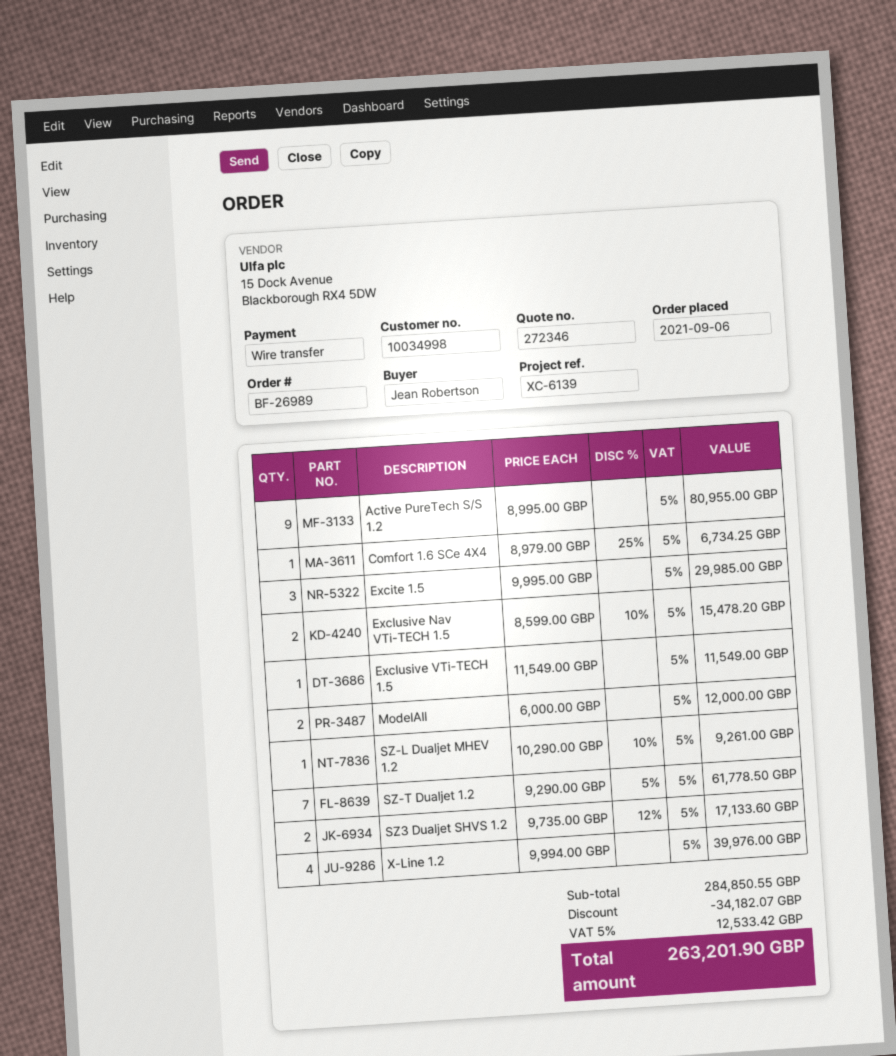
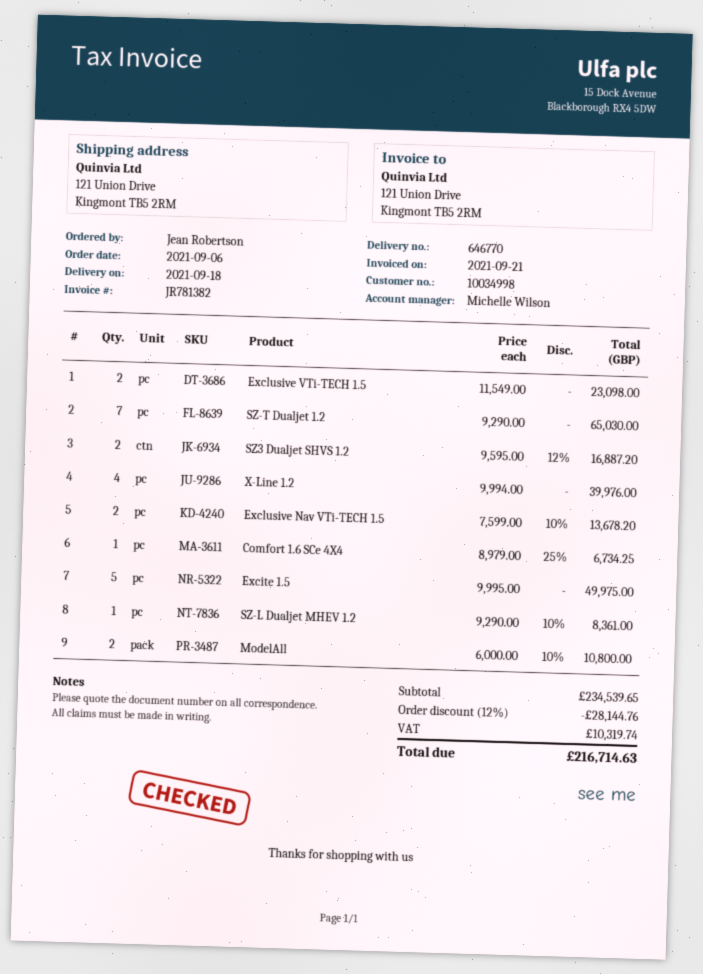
Active PureTech S/S 1.2: 9 x 8995.00 = 80955.00 -> none
Excite 1.5: 3 x 9995.00 = 29985.00 -> 5 x 9995.00 = 49975.00
Exclusive Nav VTi-TECH 1.5: 2 x 8599.00 - 10% = 15478.20 -> 2 x 7599.00 - 10% = 13678.20
Exclusive VTi-TECH 1.5: 1 x 11549.00 = 11549.00 -> 2 x 11549.00 = 23098.00
ModelAll: 2 x 6000.00 = 12000.00 -> 2 x 6000.00 - 10% = 10800.00
SZ-L Dualjet MHEV 1.2: 1 x 10290.00 - 10% = 9261.00 -> 1 x 9290.00 - 10% = 8361.00
SZ-T Dualjet 1.2: 7 x 9290.00 - 5% = 61778.50 -> 7 x 9290.00 = 65030.00
SZ3 Dualjet SHVS 1.2: 2 x 9735.00 - 12% = 17133.60 -> 2 x 9595.00 - 12% = 16887.20
subtotal: 284850.55 -> 234539.65
discount: 34182.07 -> 28144.76
tax: 12533.42 -> 10319.74
total: 263201.90 -> 216714.63

